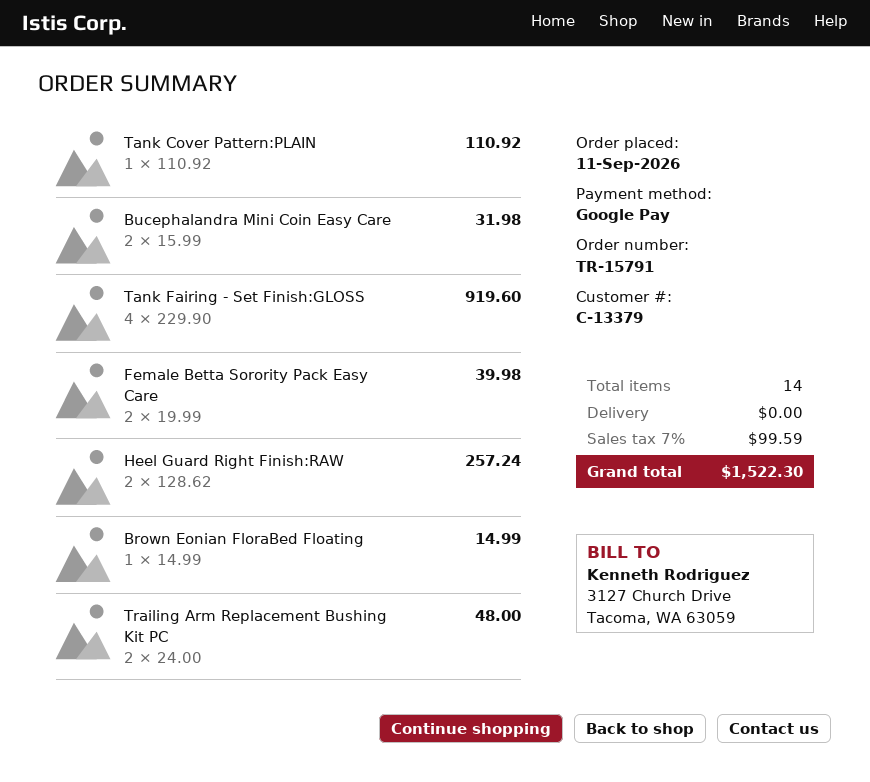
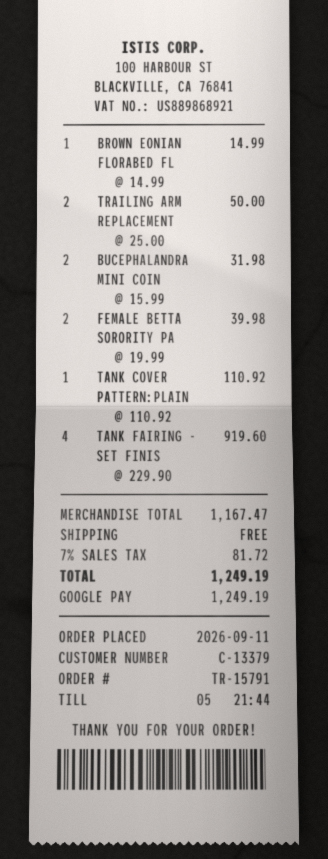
Heel Guard Right Finish:RAW: 2 x 128.62 = 257.24 -> none
Trailing Arm Replacement Bushing Kit PC: 2 x 24.00 = 48.00 -> 2 x 25.00 = 50.00
tax: 7% = 99.59 -> 7% = 81.72
total: 1522.30 -> 1249.19

